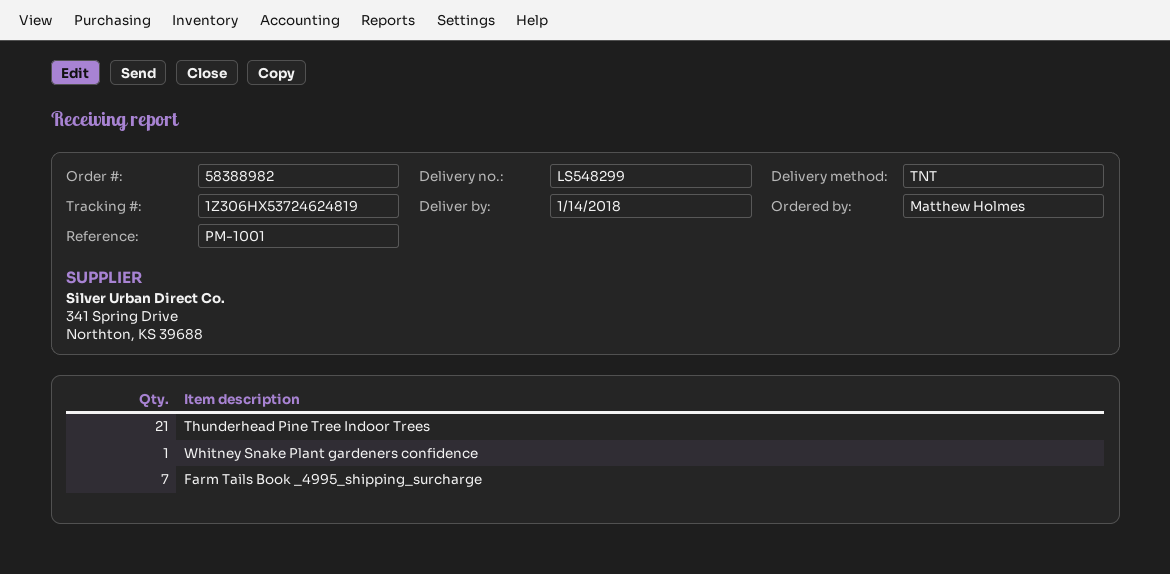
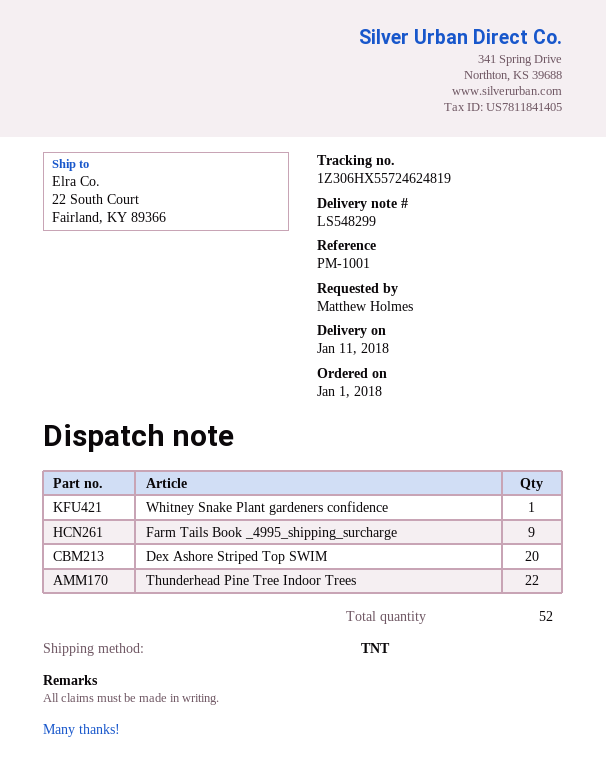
delivery date: 2018-01-14 -> 2018-01-11
tracking number: 1Z306HX53724624819 -> 1Z306HX55724624819
Thunderhead Pine Tree Indoor Trees: 21 -> 22
Farm Tails Book _4995_shipping_surcharge: 7 -> 9
Dex Ashore Striped Top SWIM: none -> 20

